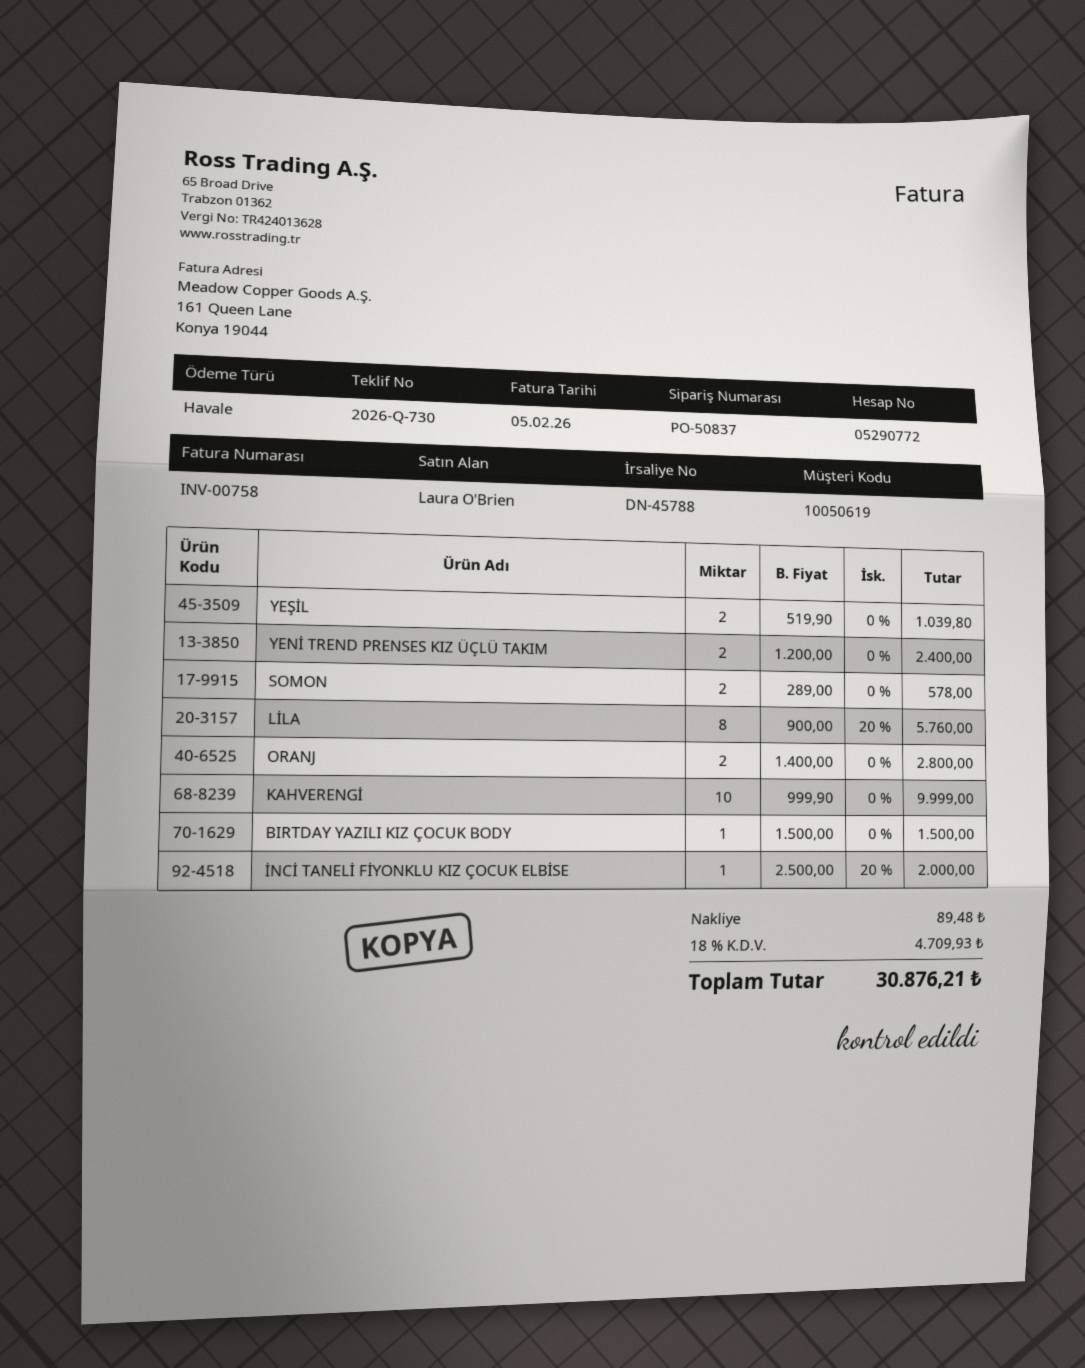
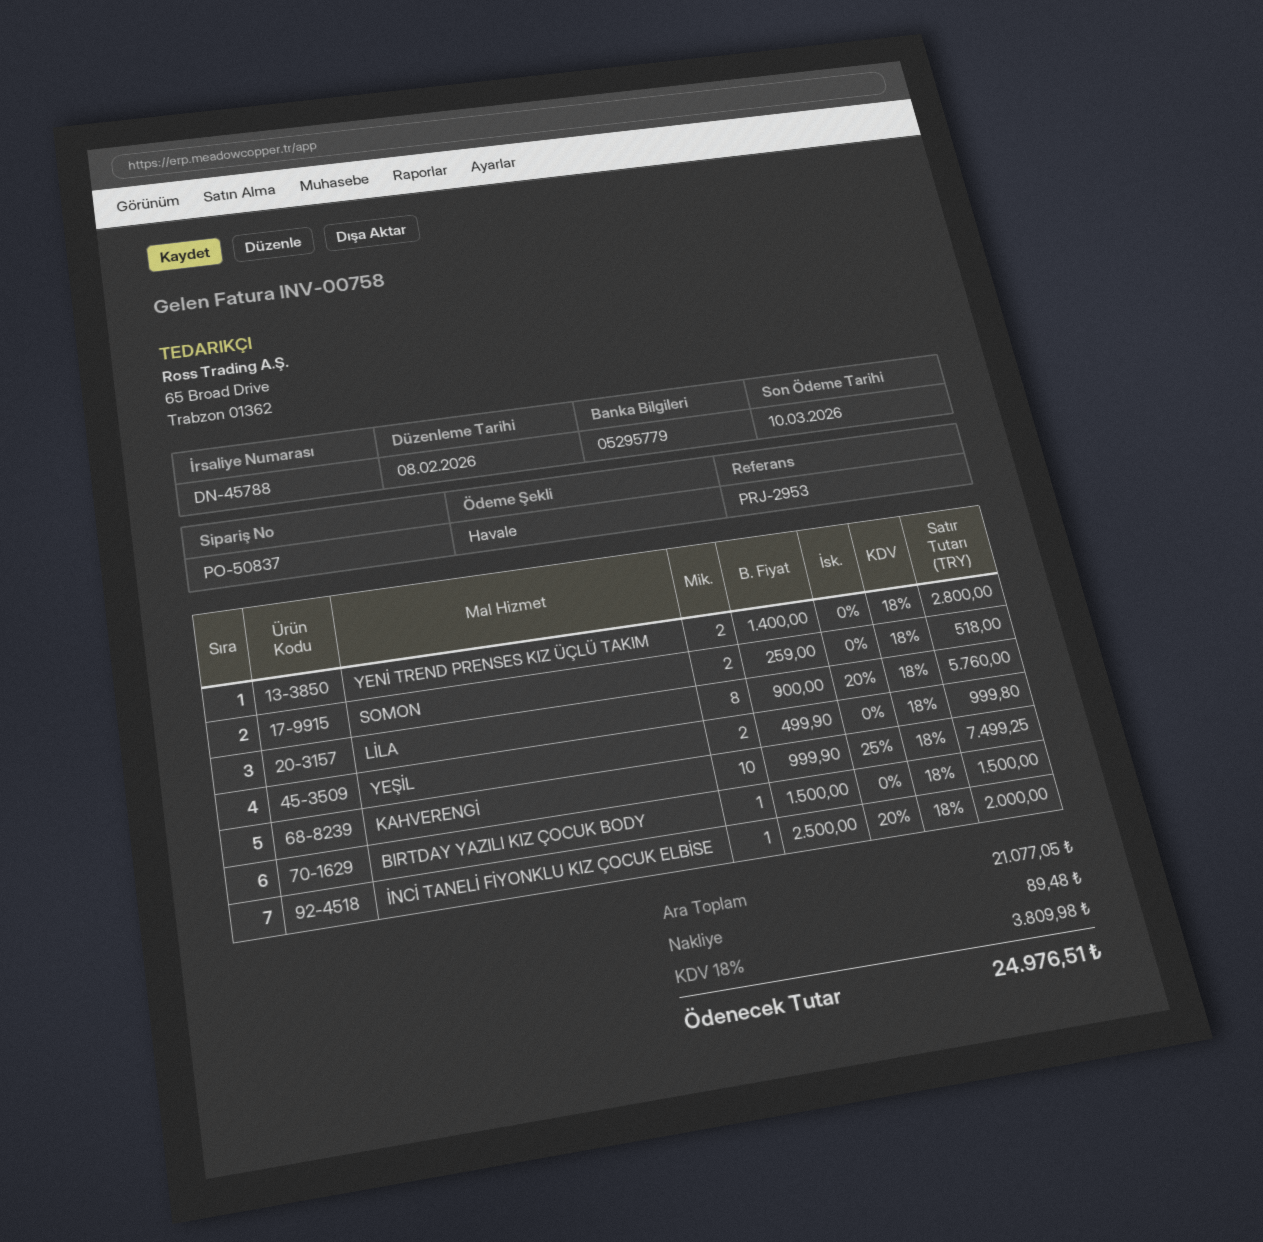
invoice date: 2026-02-05 -> 2026-02-08
bank account: 05290772 -> 05295779
YEŞİL: 2 x 519.90 = 1039.80 -> 2 x 499.90 = 999.80
YENİ TREND PRENSES KIZ ÜÇLÜ TAKIM: 2 x 1200.00 = 2400.00 -> 2 x 1400.00 = 2800.00
SOMON: 2 x 289.00 = 578.00 -> 2 x 259.00 = 518.00
ORANJ: 2 x 1400.00 = 2800.00 -> none
KAHVERENGİ: 10 x 999.90 = 9999.00 -> 10 x 999.90 - 25% = 7499.25
tax: 18% = 4709.93 -> 18% = 3809.98
total: 30876.21 -> 24976.51

